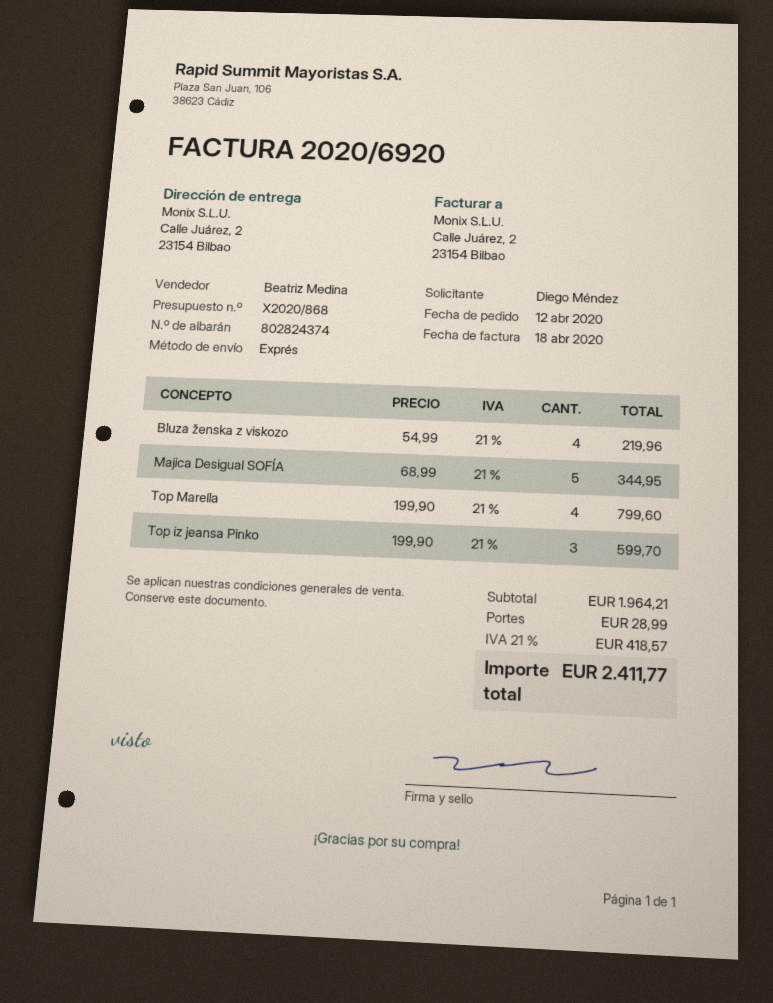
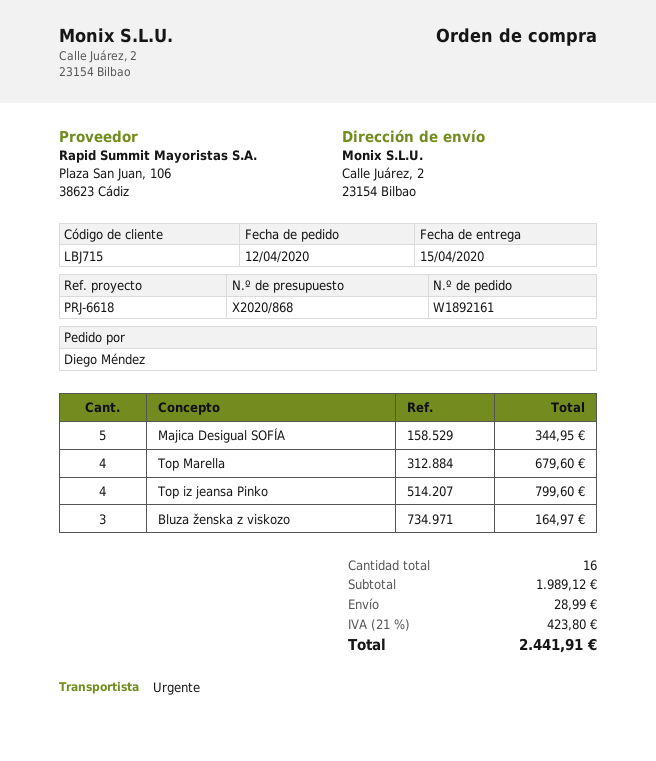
Bluza ženska z viskozo: 4 for 219.96 -> 3 for 164.97
Top Marella: 4 for 799.60 -> 4 for 679.60
Top iz jeansa Pinko: 3 for 599.70 -> 4 for 799.60
subtotal: 1964.21 -> 1989.12
tax: 21% = 418.57 -> 21% = 423.80
total: 2411.77 -> 2441.91

